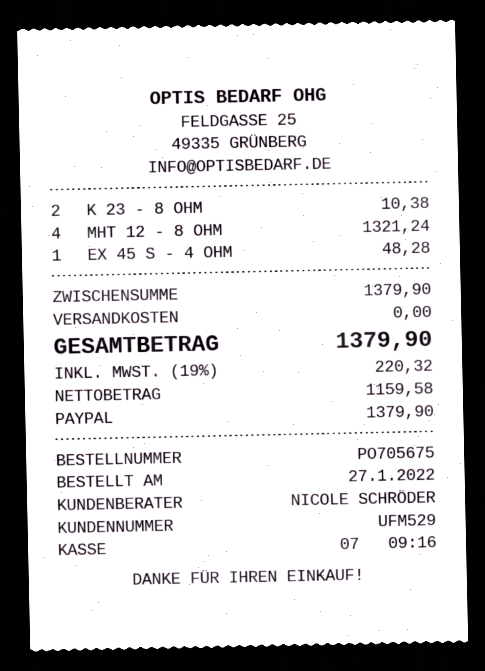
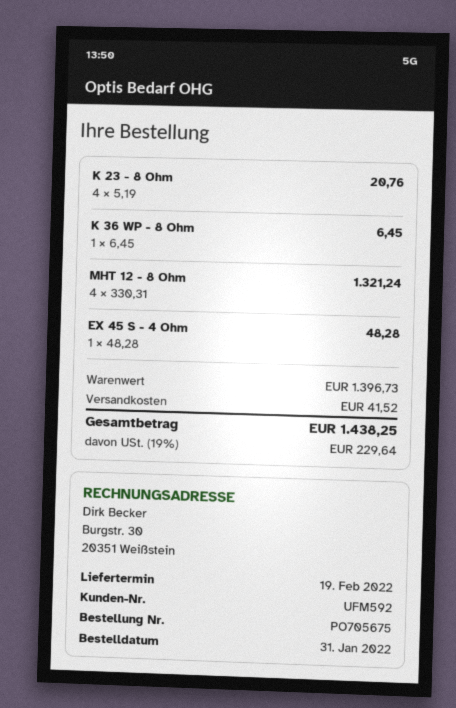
order date: 2022-01-27 -> 2022-01-31
customer number: UFM529 -> UFM592
K 23 - 8 OHM: 2 for 10.38 -> 4 for 20.76
K 36 WP - 8 Ohm: none -> 1 for 6.45
subtotal: 1379.90 -> 1396.73
shipping: 0.00 -> 41.52
tax: 19% = 220.32 -> 19% = 229.64
total: 1379.90 -> 1438.25

